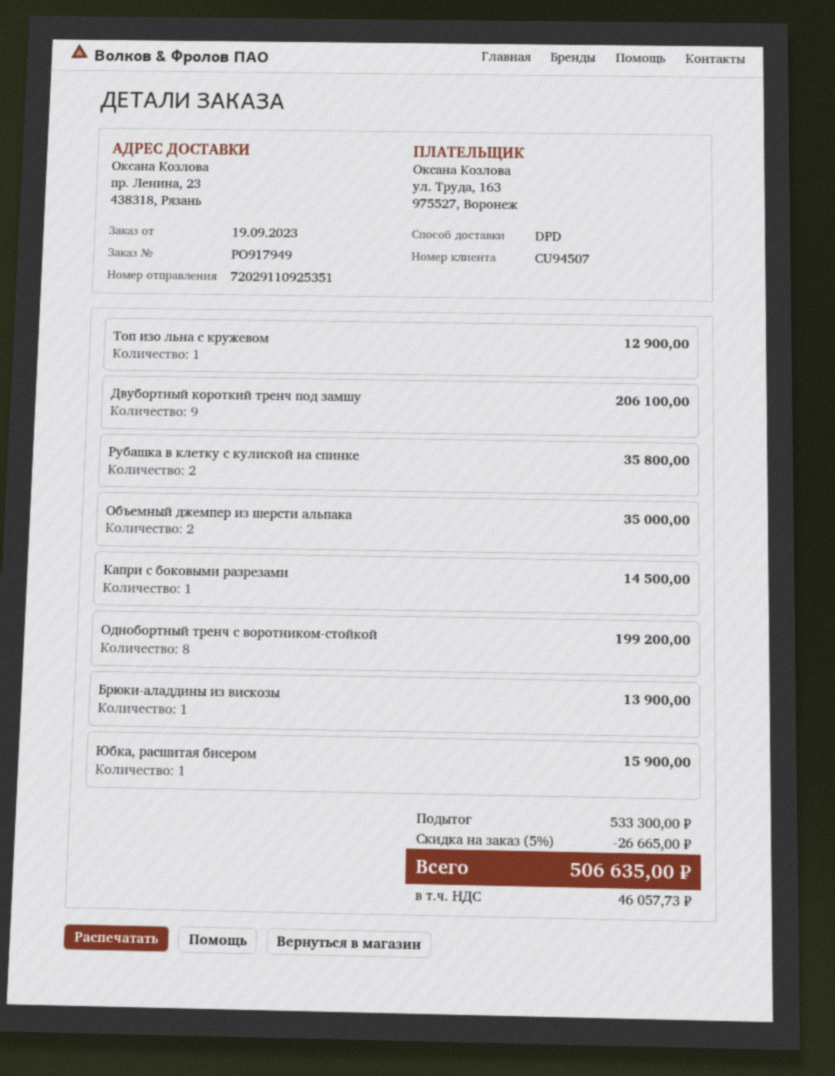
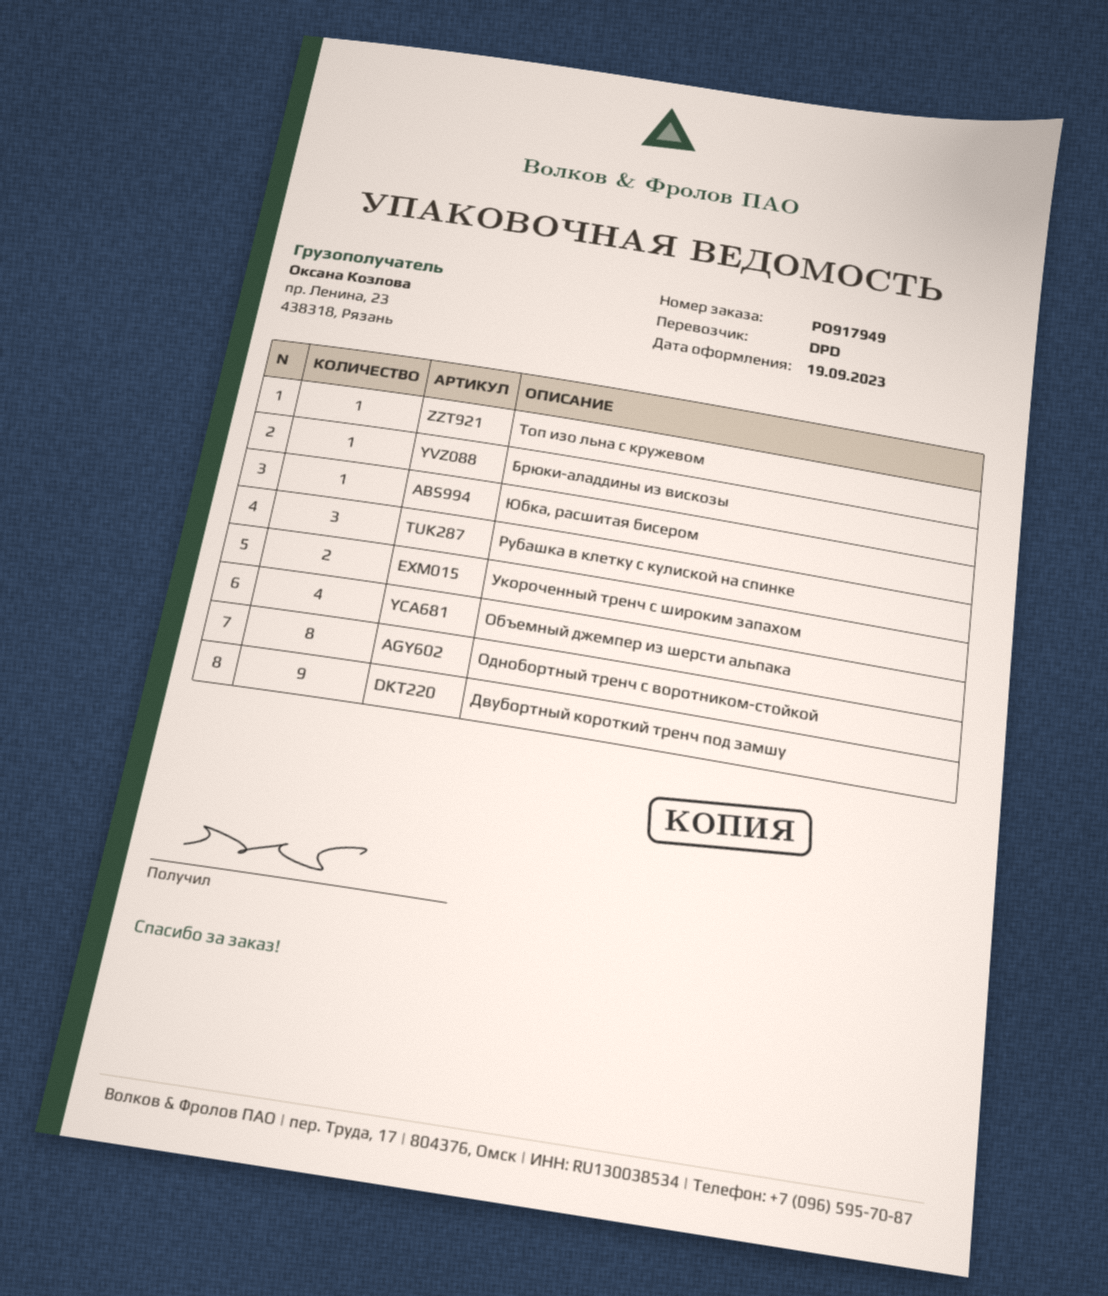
Рубашка в клетку с кулиской на спинке: 2 -> 3
Объемный джемпер из шерсти альпака: 2 -> 4
Капри с боковыми разрезами: 1 -> none
Укороченный тренч с широким запахом: none -> 2

